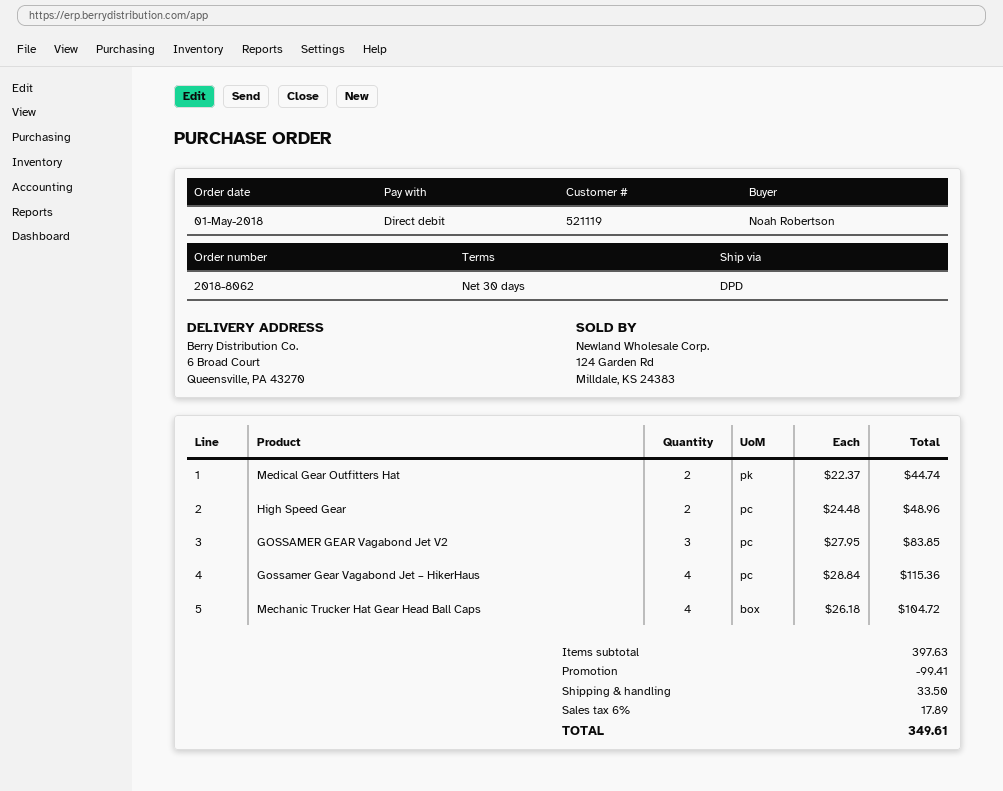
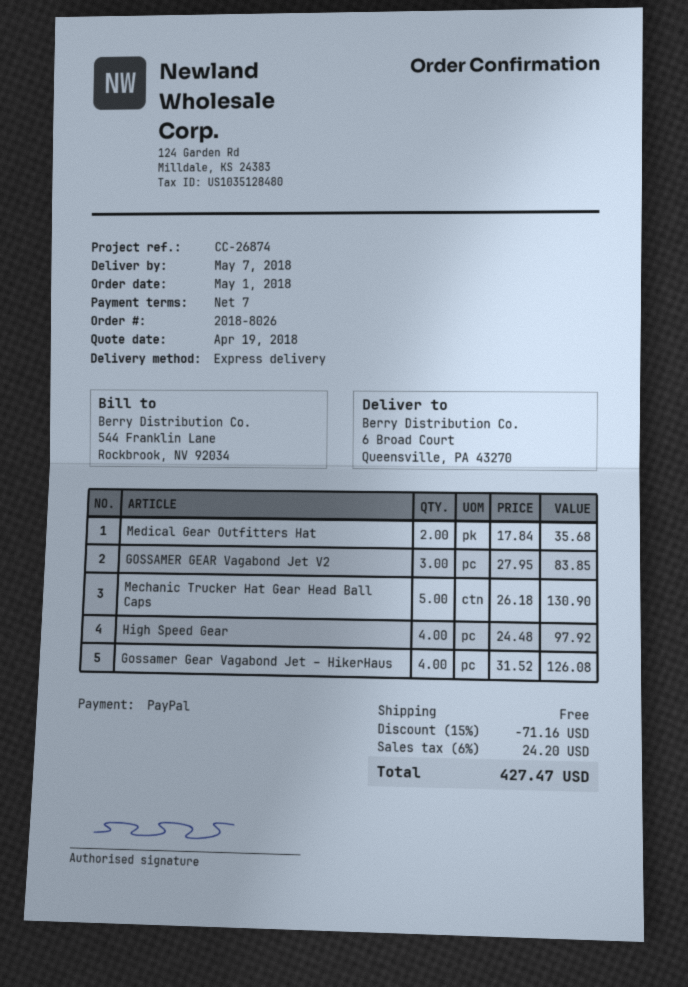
order number: 2018-8062 -> 2018-8026
payment terms: 30 days -> 7 days
payment method: direct debit -> PayPal
shipping method: DPD -> express
Medical Gear Outfitters Hat: 2 x 22.37 = 44.74 -> 2 x 17.84 = 35.68
High Speed Gear: 2 x 24.48 = 48.96 -> 4 x 24.48 = 97.92
Gossamer Gear Vagabond Jet – HikerHaus: 4 x 28.84 = 115.36 -> 4 x 31.52 = 126.08
Mechanic Trucker Hat Gear Head Ball Caps: 4 x 26.18 = 104.72 -> 5 x 26.18 = 130.90
discount: 99.41 -> 71.16
shipping: 33.50 -> 0.00
tax: 6% = 17.89 -> 6% = 24.20
total: 349.61 -> 427.47

